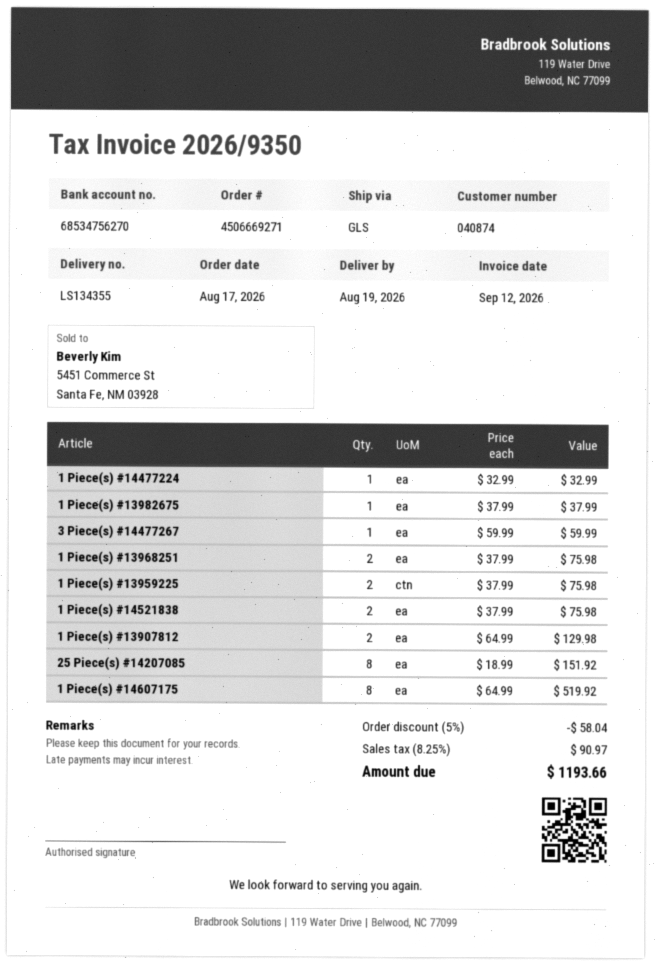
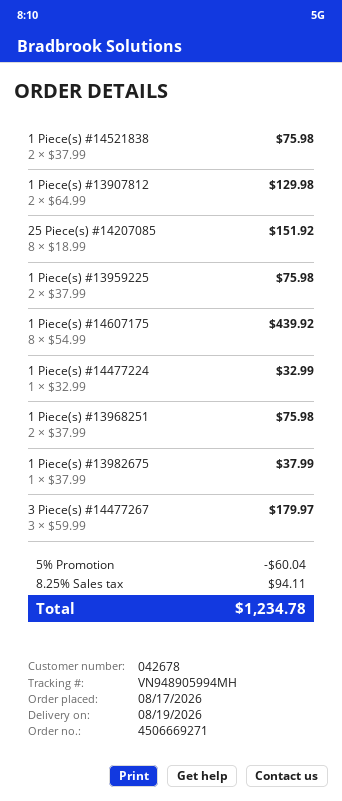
customer number: 040874 -> 042678
3 Piece(s) #14477267: 1 x 59.99 = 59.99 -> 3 x 59.99 = 179.97
1 Piece(s) #14607175: 8 x 64.99 = 519.92 -> 8 x 54.99 = 439.92
discount: 5% = 58.04 -> 5% = 60.04
tax: 8.25% = 90.97 -> 8.25% = 94.11
total: 1193.66 -> 1234.78

